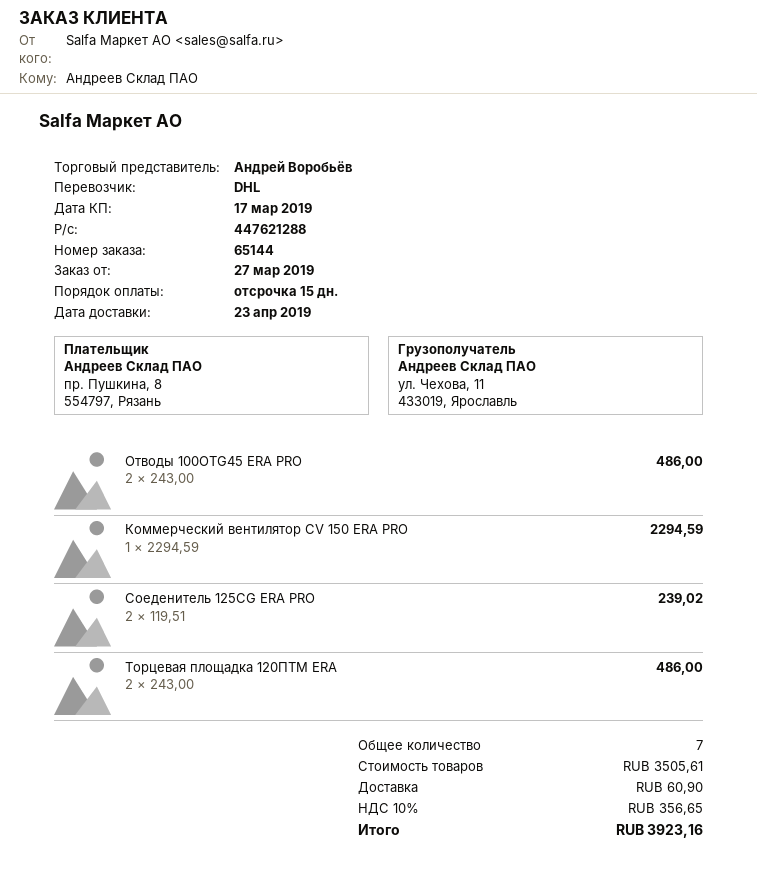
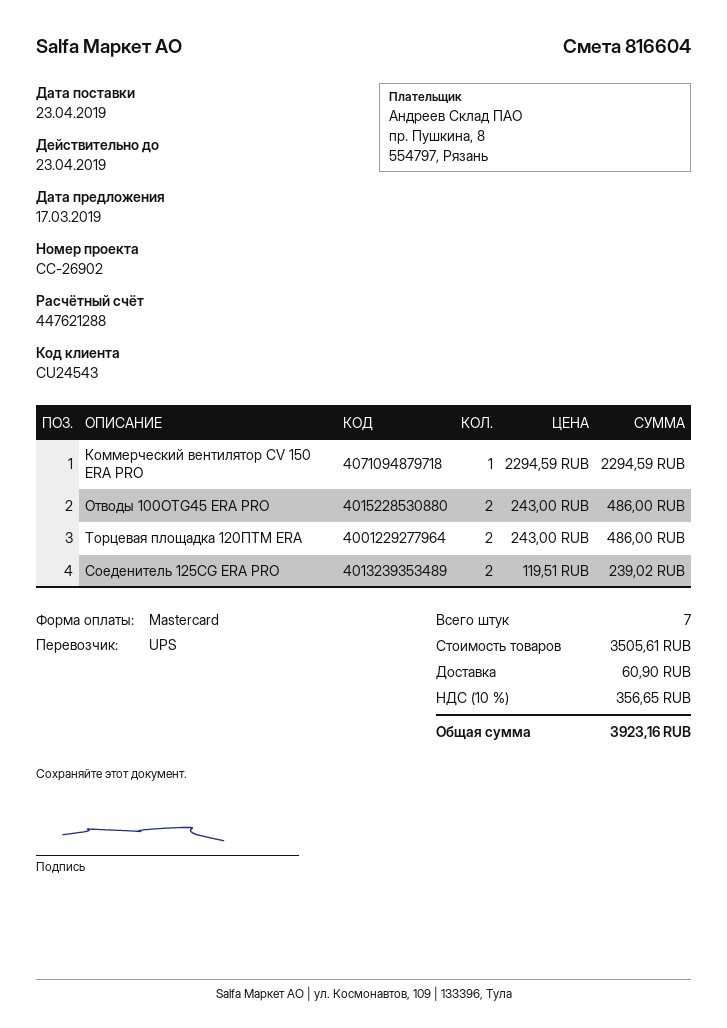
shipping method: DHL -> UPS

